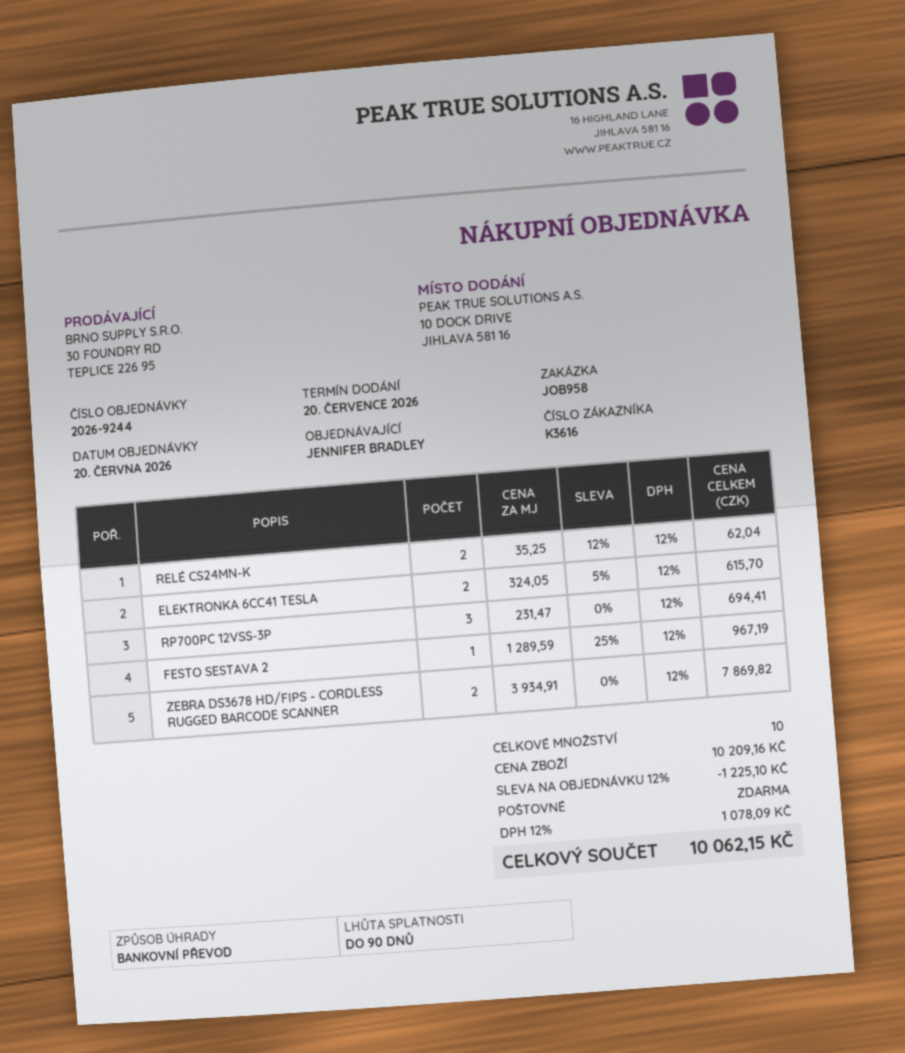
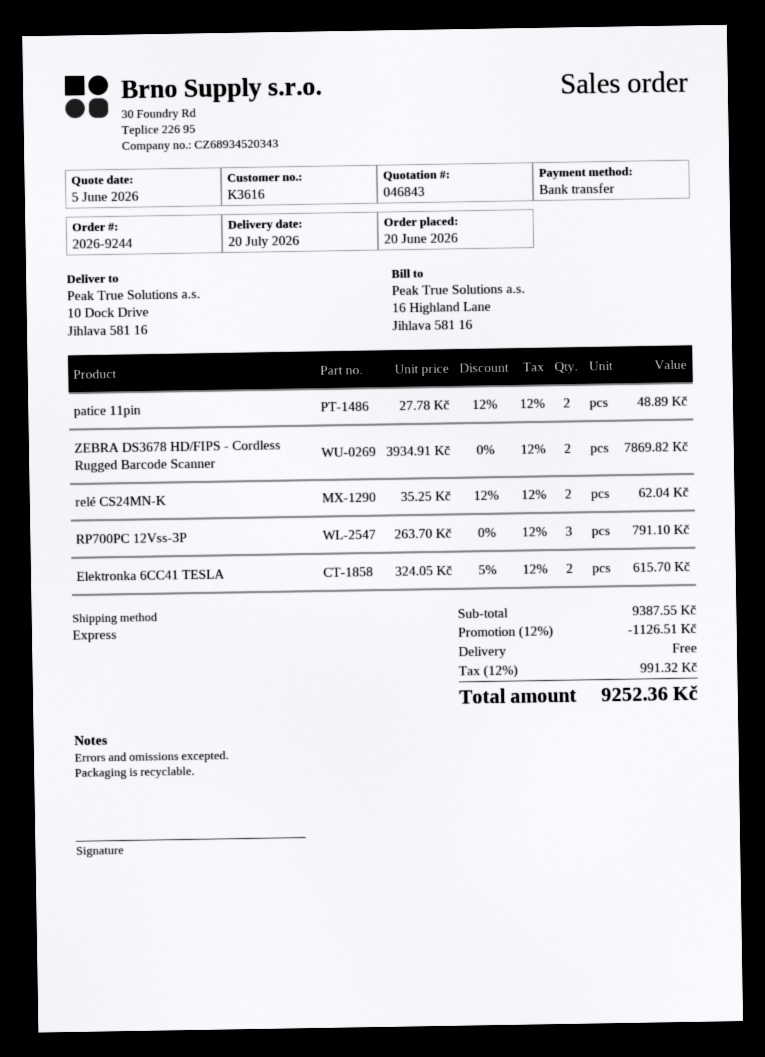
RP700PC 12VSS-3P: 3 x 231.47 = 694.41 -> 3 x 263.70 = 791.10
FESTO SESTAVA 2: 1 x 1289.59 - 25% = 967.19 -> none
patice 11pin: none -> 2 x 27.78 - 12% = 48.89
subtotal: 10209.16 -> 9387.55
discount: 12% = 1225.10 -> 12% = 1126.51
tax: 12% = 1078.09 -> 12% = 991.32
total: 10062.15 -> 9252.36

